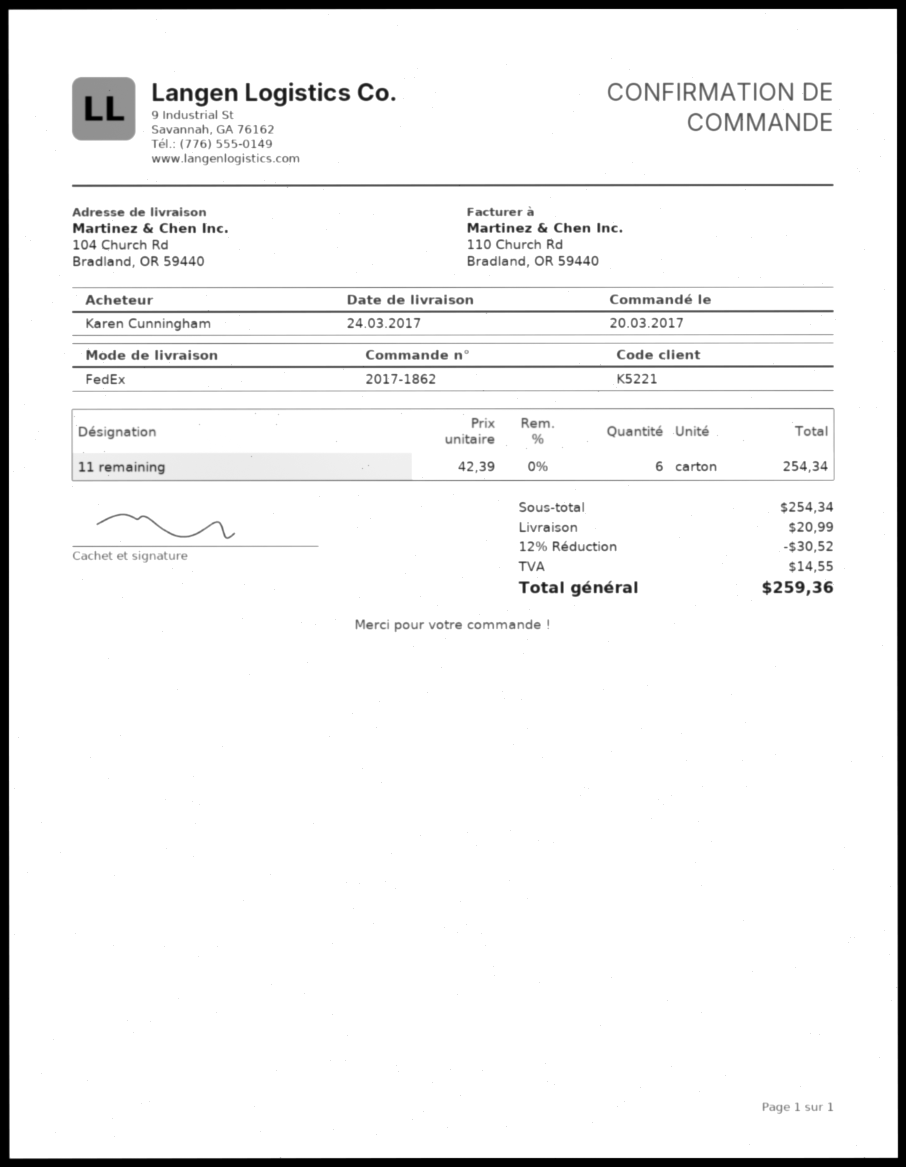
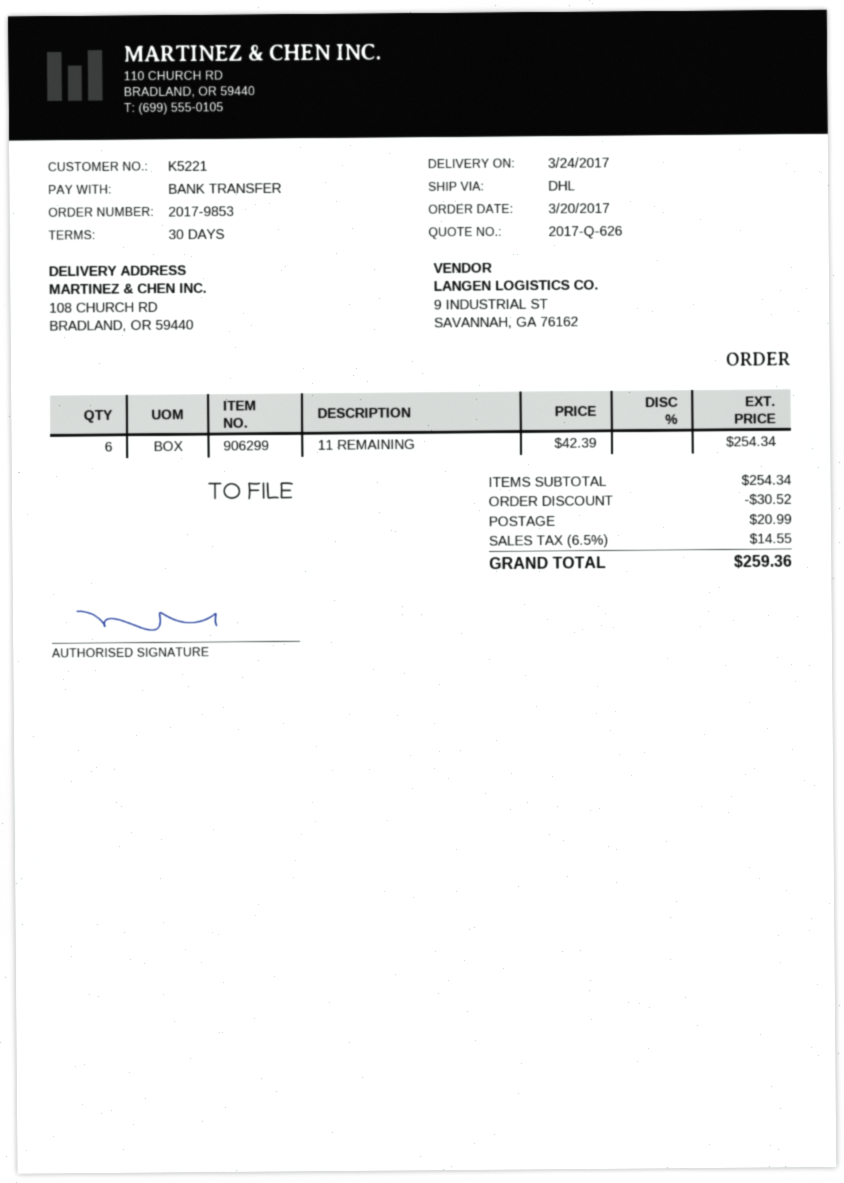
order number: 2017-1862 -> 2017-9853
shipping method: FedEx -> DHL
ship to: 104 Church Rd, Bradland, OR 59440 -> 108 CHURCH RD, BRADLAND, OR 59440

